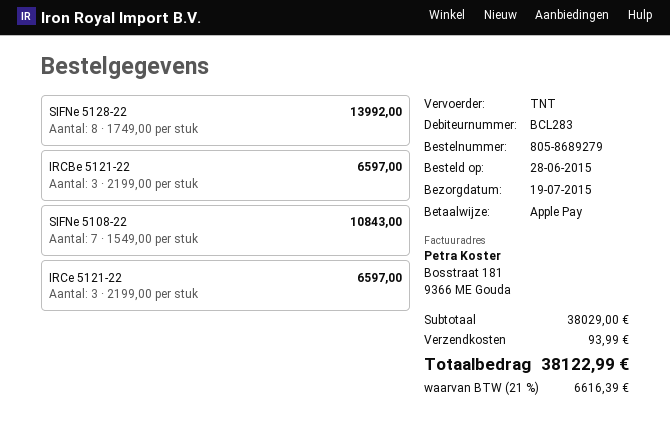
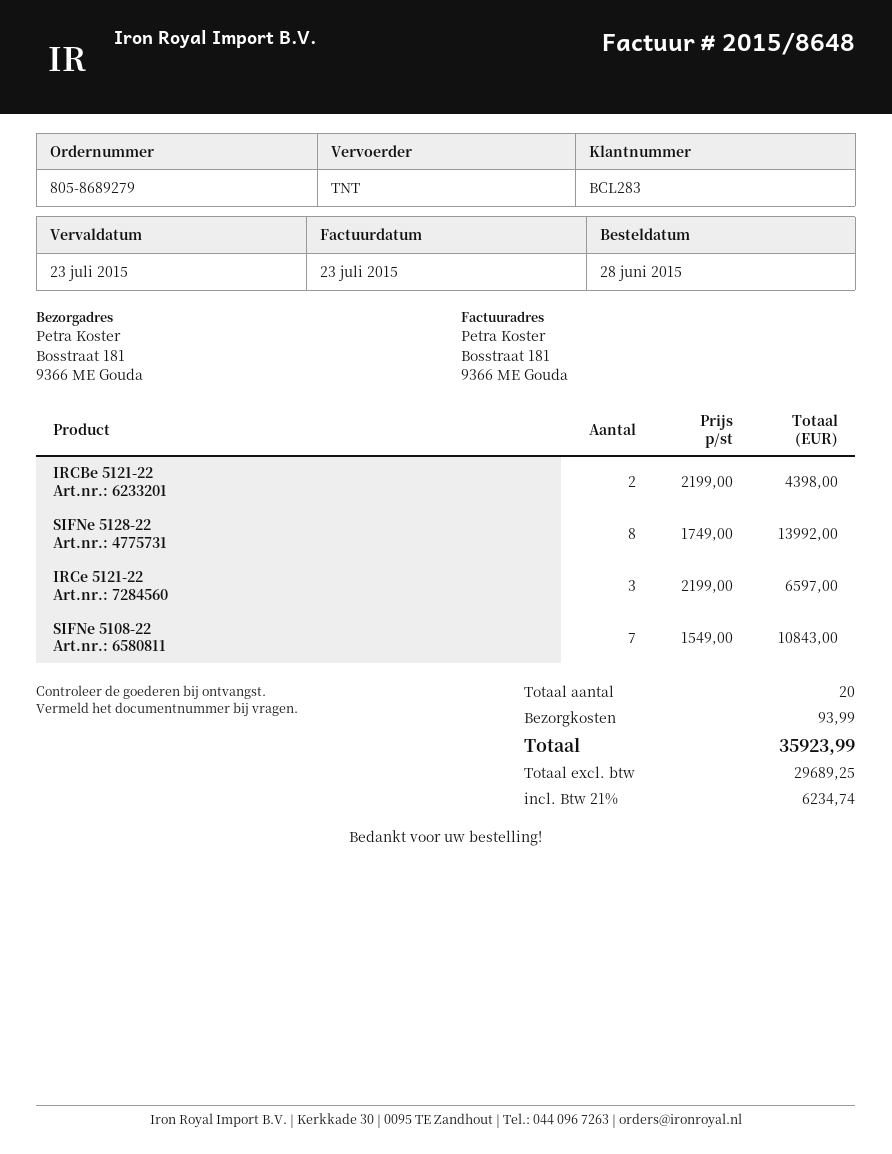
IRCBe 5121-22: 3 x 2199.00 = 6597.00 -> 2 x 2199.00 = 4398.00
tax: 21% = 6616.39 -> 21% = 6234.74
total: 38122.99 -> 35923.99

